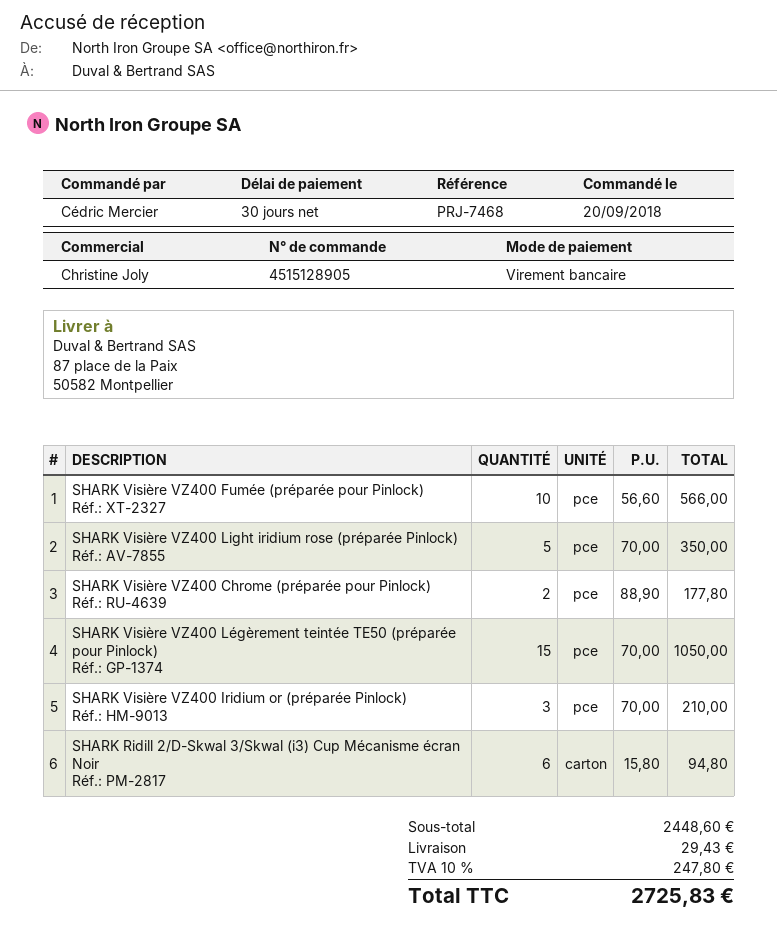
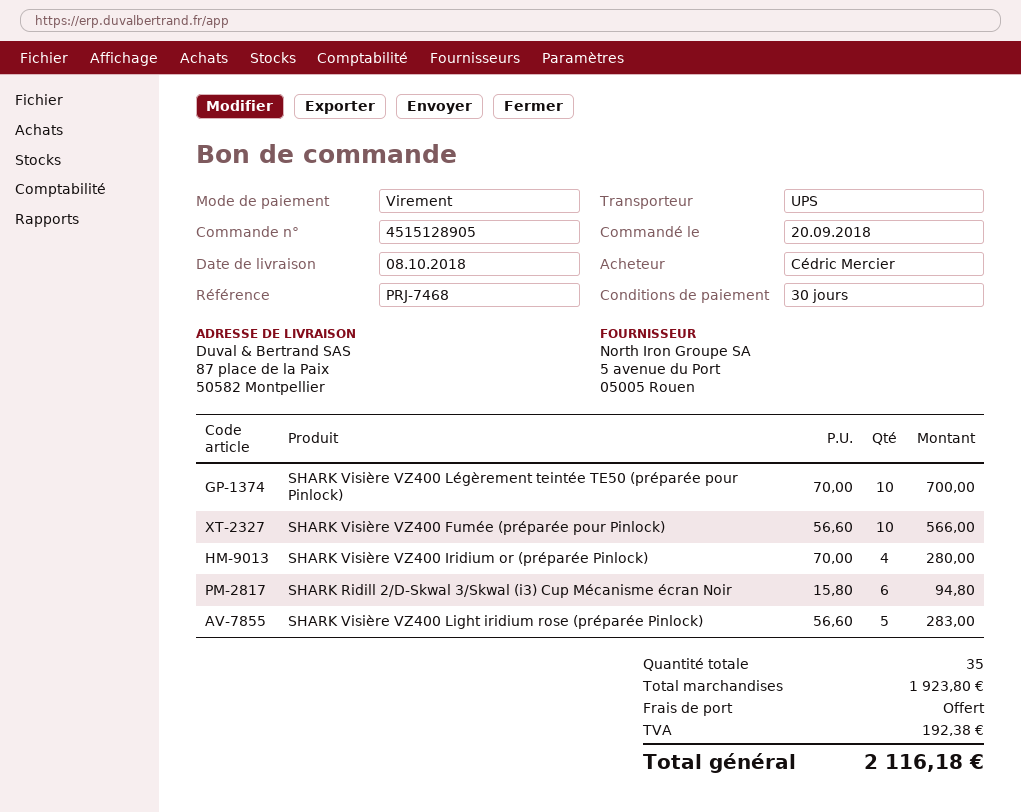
SHARK Visière VZ400 Light iridium rose (préparée Pinlock): 5 x 70.00 = 350.00 -> 5 x 56.60 = 283.00
SHARK Visière VZ400 Chrome (préparée pour Pinlock): 2 x 88.90 = 177.80 -> none
SHARK Visière VZ400 Légèrement teintée TE50 (préparée pour Pinlock): 15 x 70.00 = 1050.00 -> 10 x 70.00 = 700.00
SHARK Visière VZ400 Iridium or (préparée Pinlock): 3 x 70.00 = 210.00 -> 4 x 70.00 = 280.00
subtotal: 2448.60 -> 1923.80
shipping: 29.43 -> 0.00
tax: 247.80 -> 192.38
total: 2725.83 -> 2116.18

